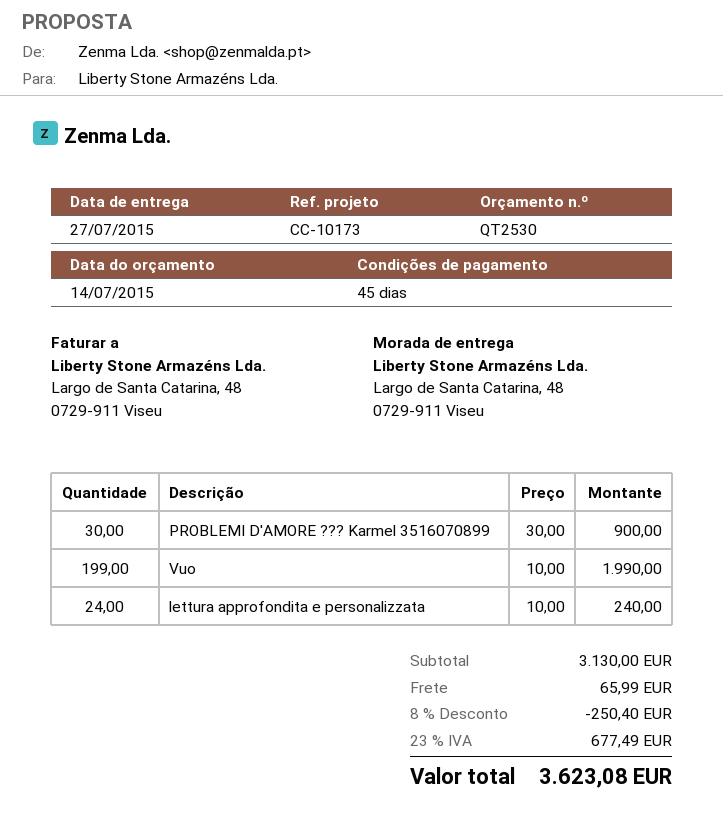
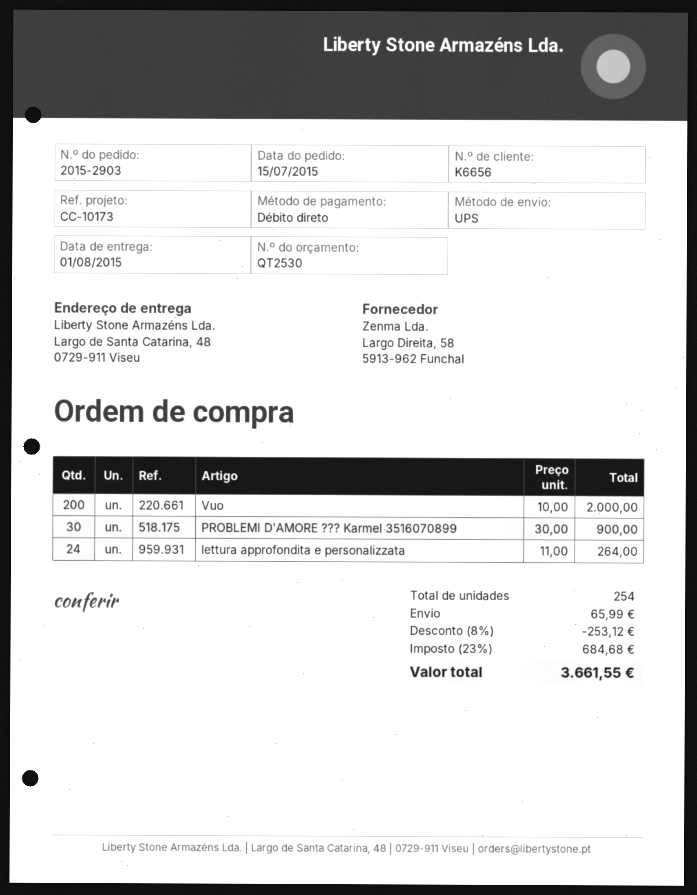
delivery date: 2015-07-27 -> 2015-08-01
Vuo: 199 x 10.00 = 1990.00 -> 200 x 10.00 = 2000.00
lettura approfondita e personalizzata: 24 x 10.00 = 240.00 -> 24 x 11.00 = 264.00
discount: 8% = 250.40 -> 8% = 253.12
tax: 23% = 677.49 -> 23% = 684.68
total: 3623.08 -> 3661.55

